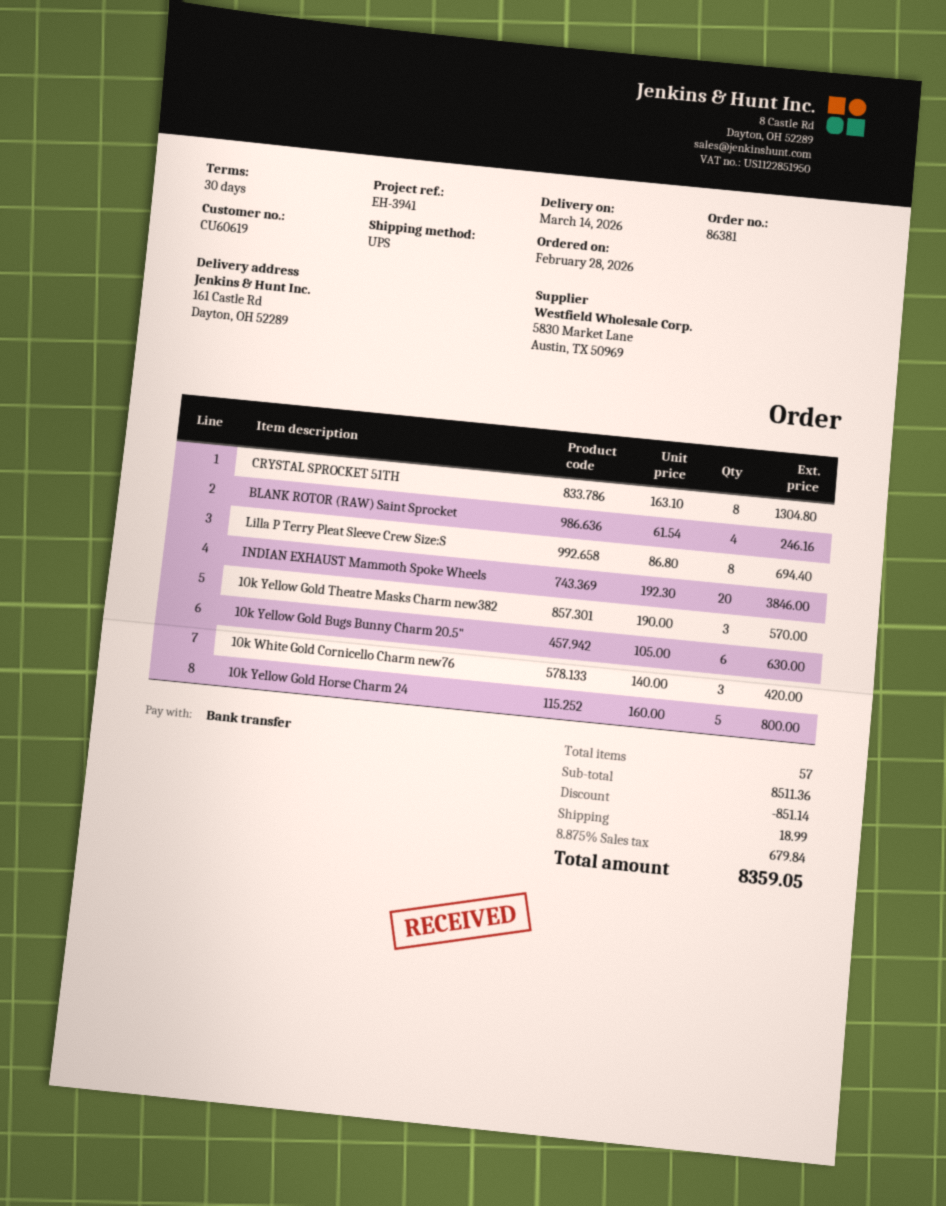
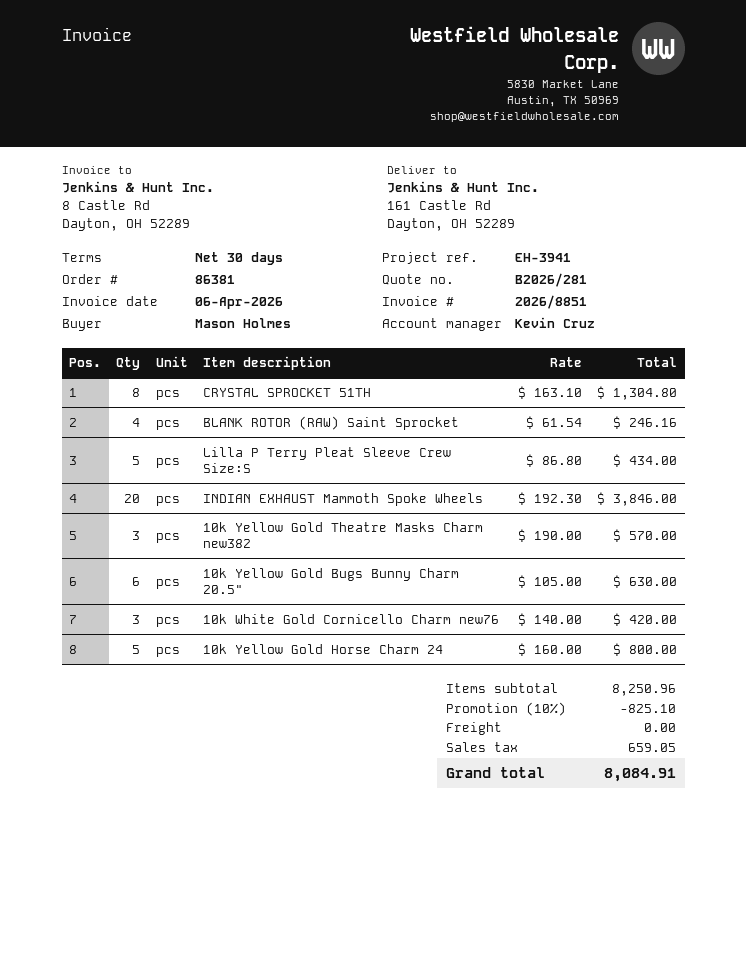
Lilla P Terry Pleat Sleeve Crew Size:S: 8 x 86.80 = 694.40 -> 5 x 86.80 = 434.00
subtotal: 8511.36 -> 8250.96
discount: 851.14 -> 825.10
shipping: 18.99 -> 0.00
tax: 679.84 -> 659.05
total: 8359.05 -> 8084.91

